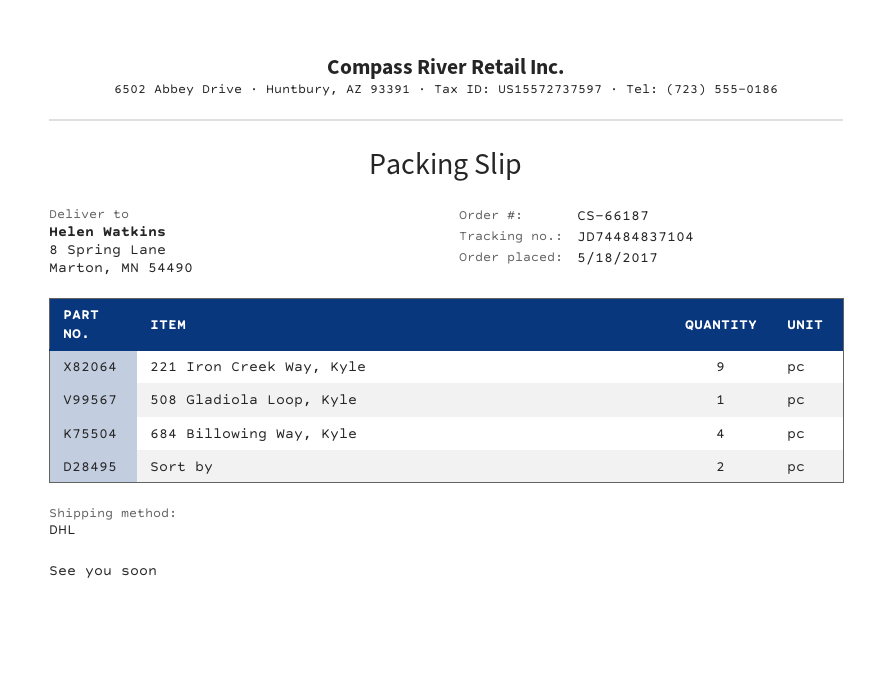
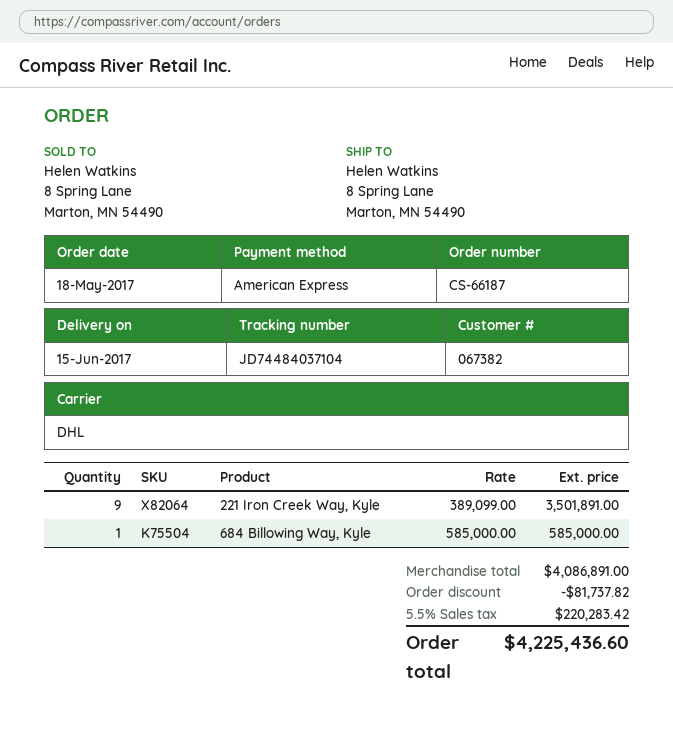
tracking number: JD74484837104 -> JD74484037104
508 Gladiola Loop, Kyle: 1 -> none
684 Billowing Way, Kyle: 4 -> 1
Sort by: 2 -> none

